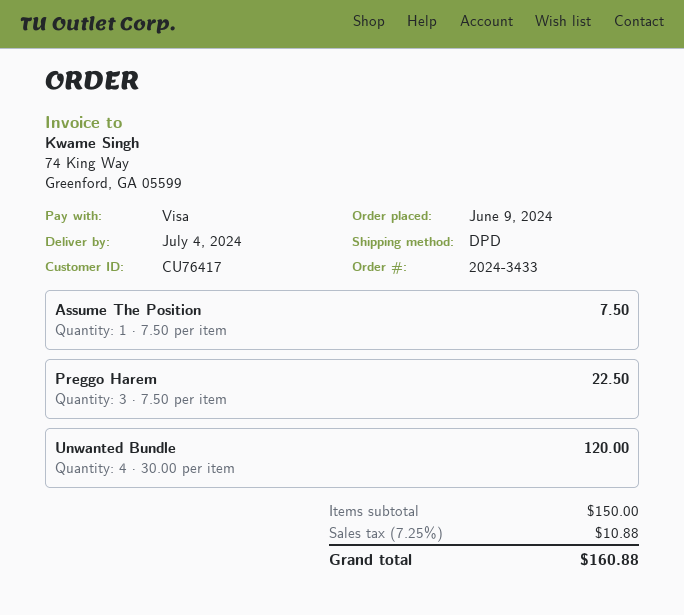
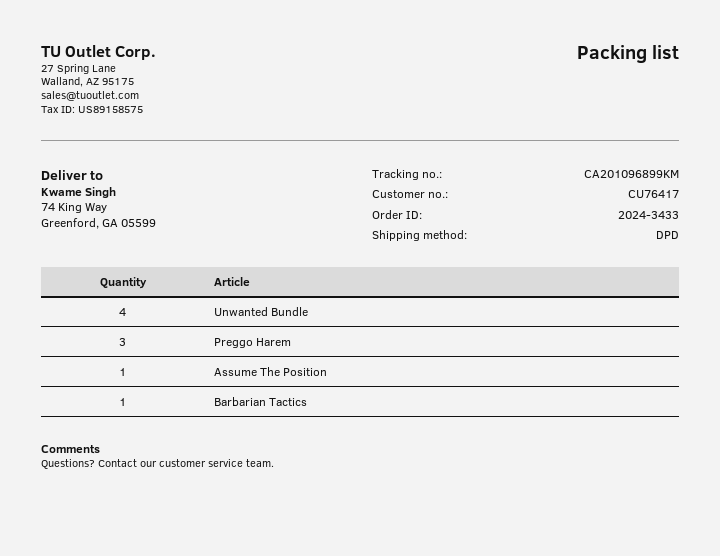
Barbarian Tactics: none -> 1

